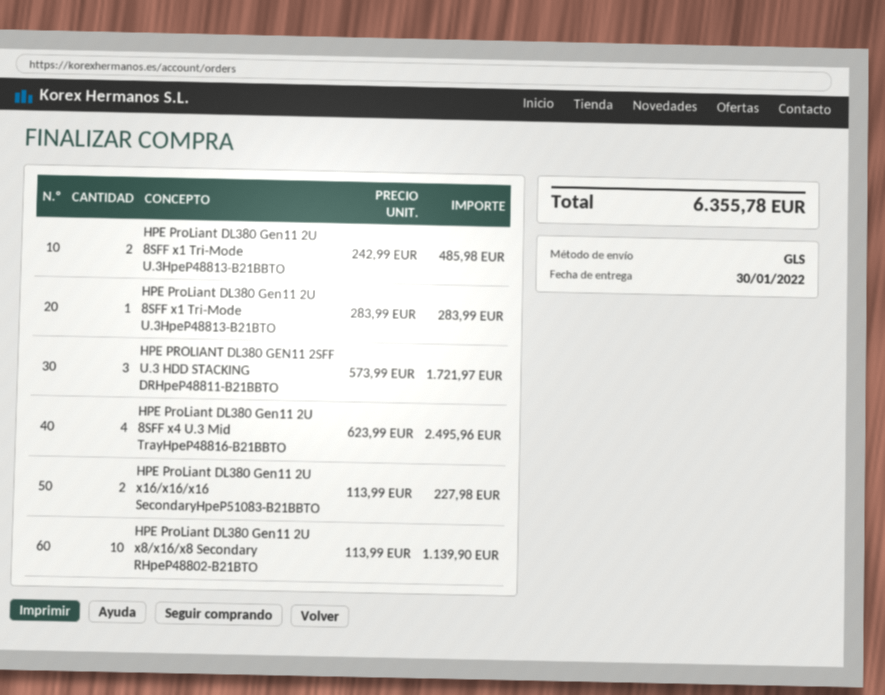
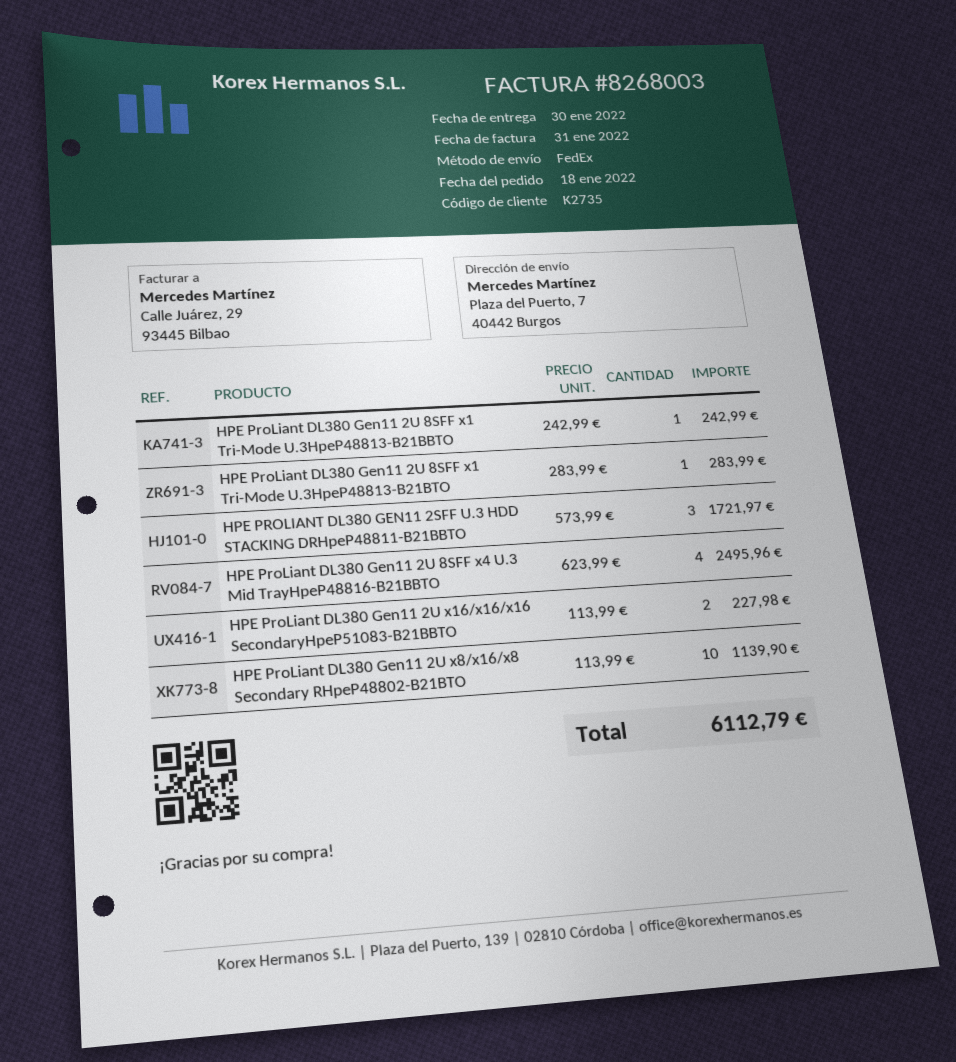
shipping method: GLS -> FedEx
HPE ProLiant DL380 Gen11 2U 8SFF x1 Tri-Mode U.3HpeP48813-B21BBTO: 2 x 242.99 = 485.98 -> 1 x 242.99 = 242.99
total: 6355.78 -> 6112.79

